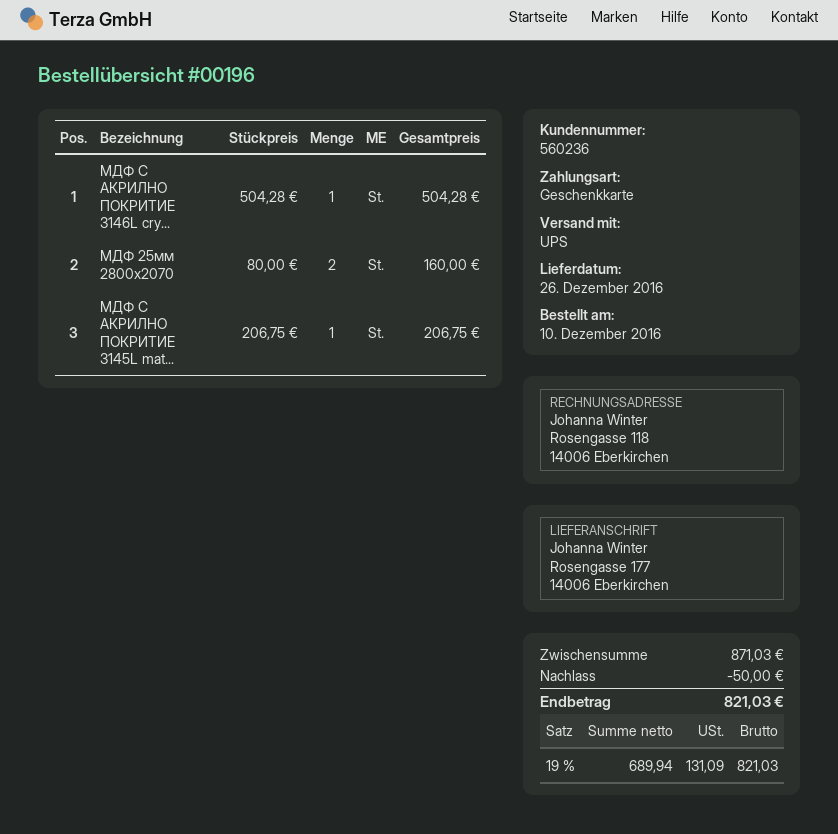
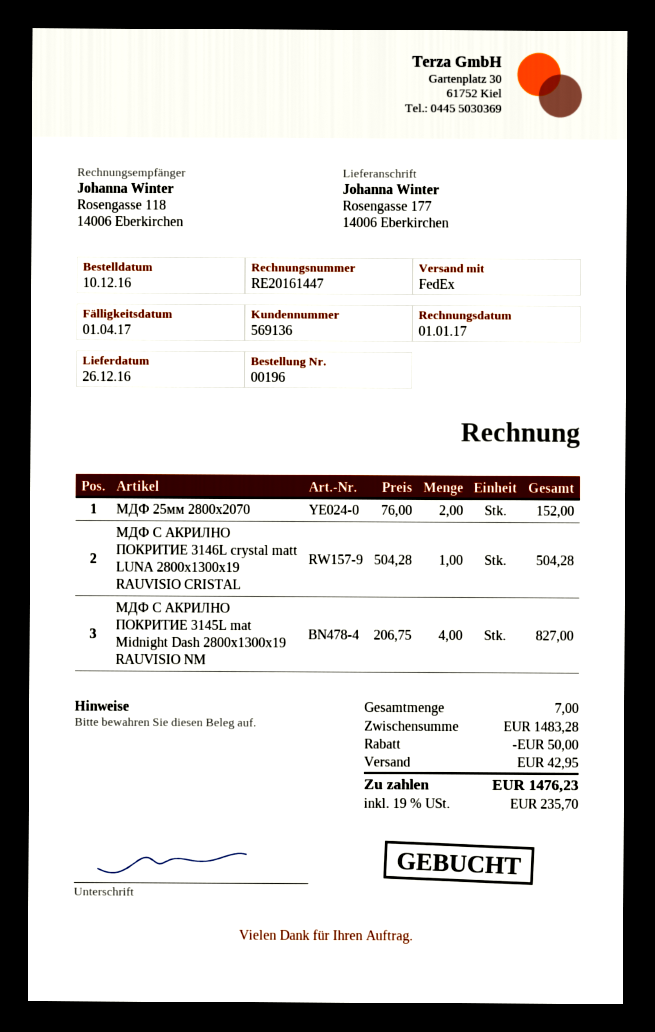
customer number: 560236 -> 569136
shipping method: UPS -> FedEx
МДФ 25мм 2800х2070: 2 x 80.00 = 160.00 -> 2 x 76.00 = 152.00
МДФ С АКРИЛНО ПОКРИТИЕ 3145L mat...: 1 x 206.75 = 206.75 -> 4 x 206.75 = 827.00
subtotal: 871.03 -> 1483.28
shipping: none -> 42.95
tax: 19% = 131.09 -> 19% = 235.70
total: 821.03 -> 1476.23

